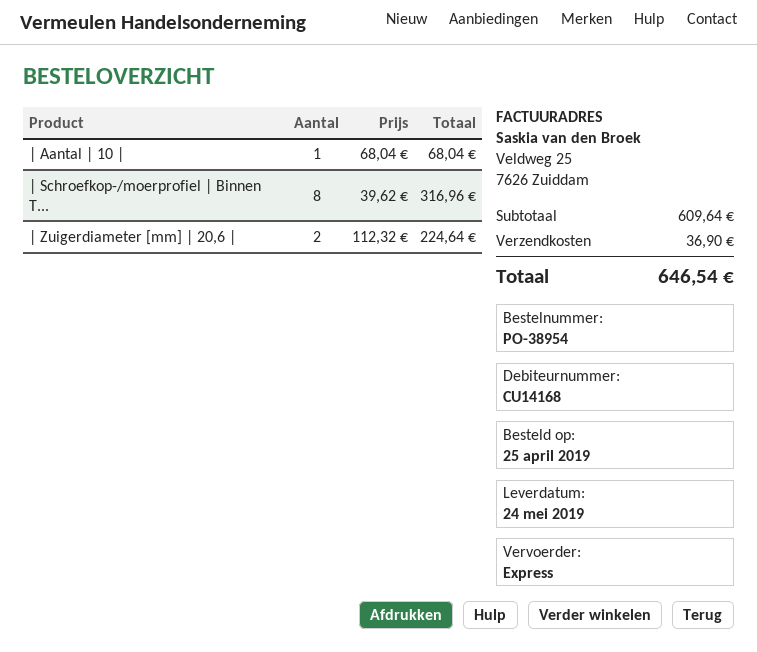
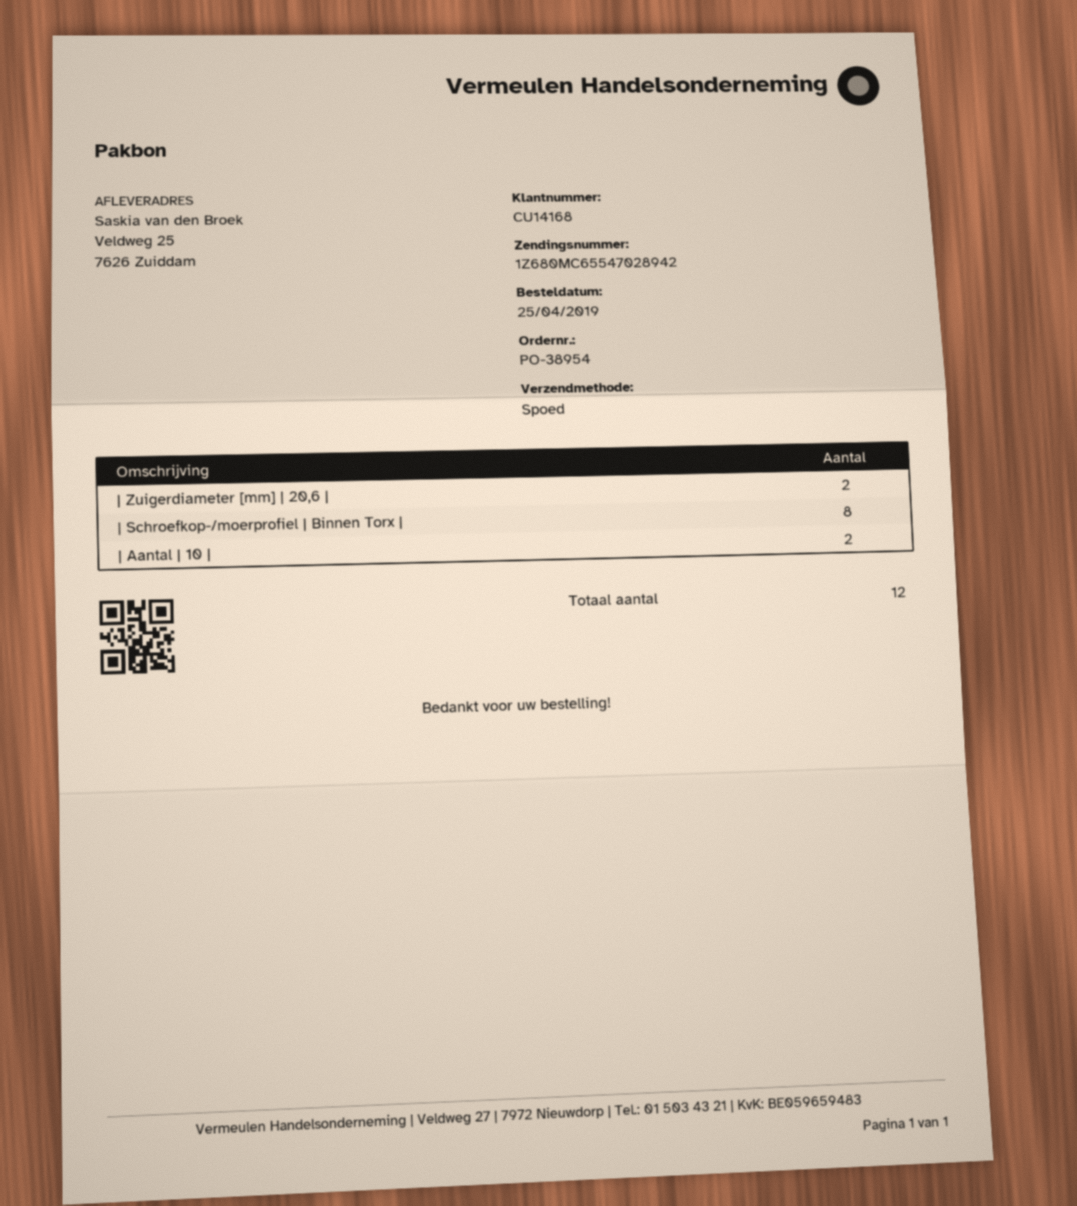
| Aantal | 10 |: 1 -> 2

